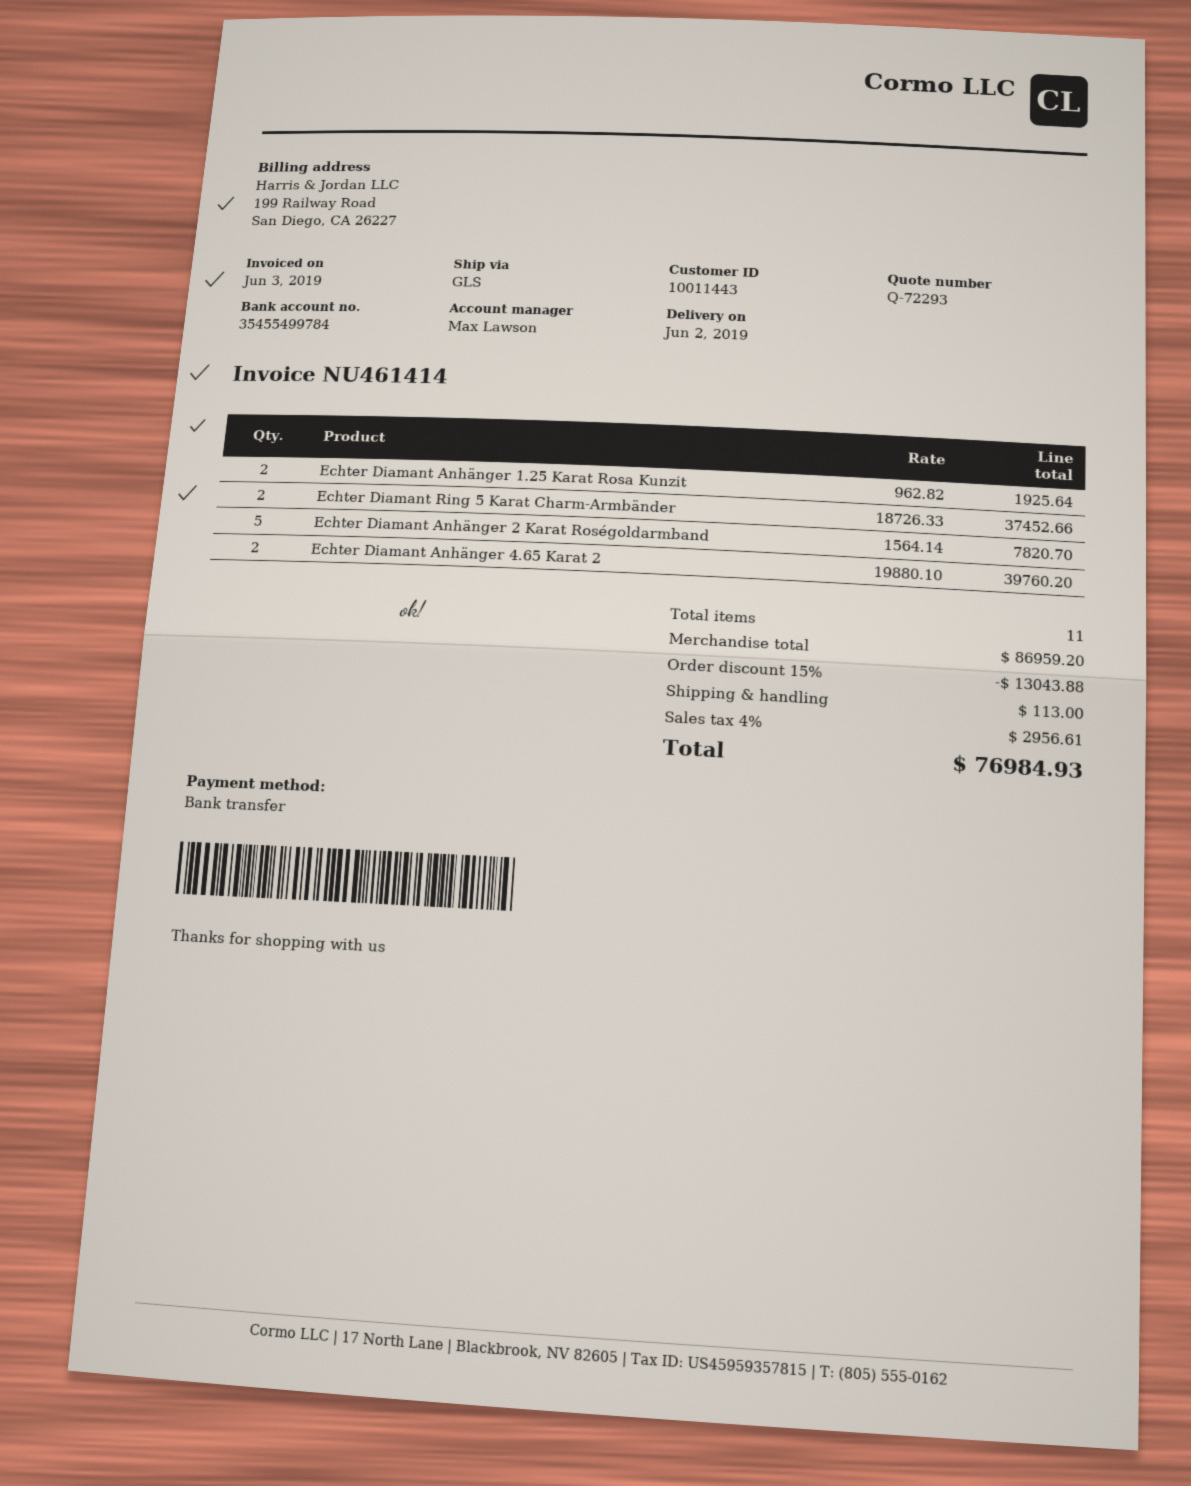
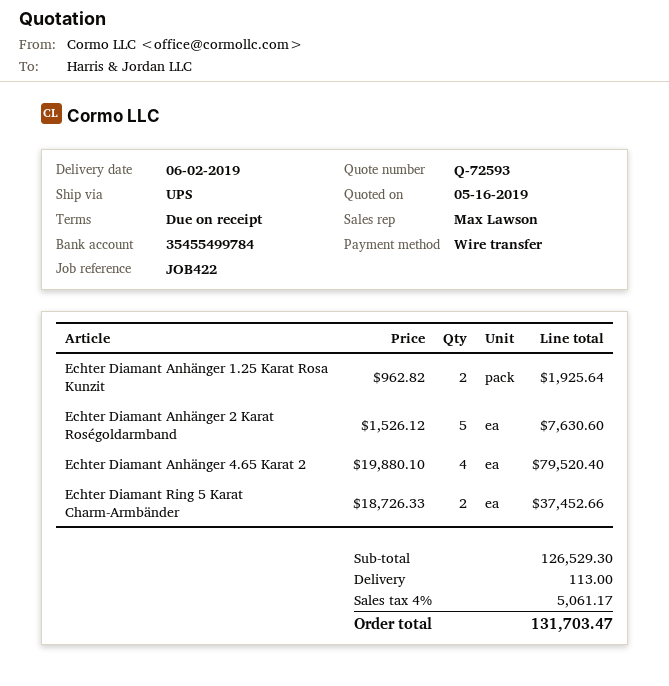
quote number: Q-72293 -> Q-72593
shipping method: GLS -> UPS
Echter Diamant Anhänger 2 Karat Roségoldarmband: 5 x 1564.14 = 7820.70 -> 5 x 1526.12 = 7630.60
Echter Diamant Anhänger 4.65 Karat 2: 2 x 19880.10 = 39760.20 -> 4 x 19880.10 = 79520.40
subtotal: 86959.20 -> 126529.30
discount: 15% = 13043.88 -> none
tax: 4% = 2956.61 -> 4% = 5061.17
total: 76984.93 -> 131703.47

